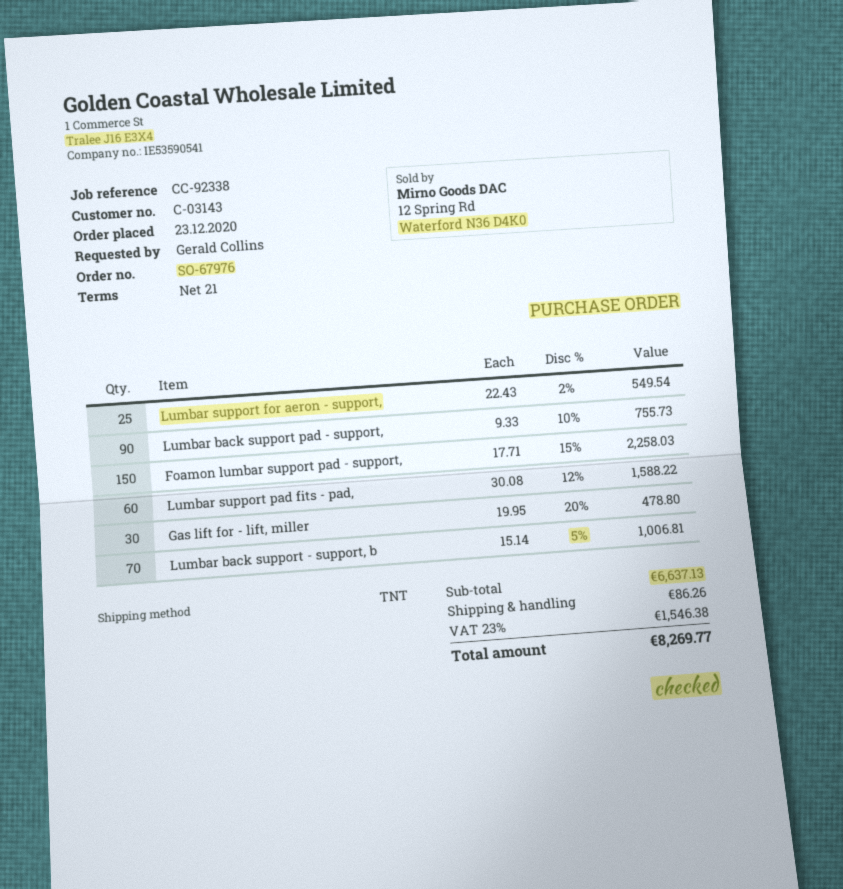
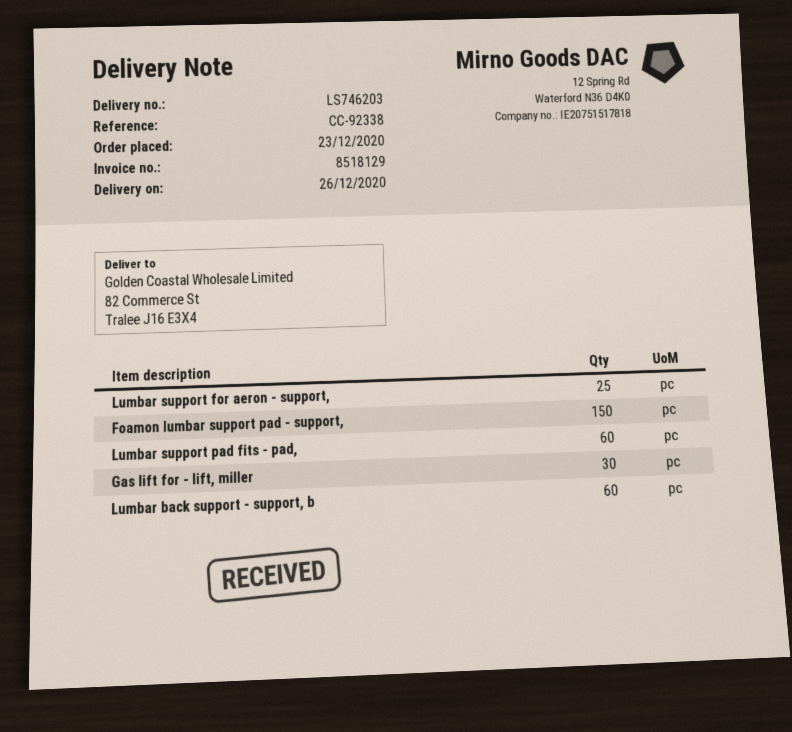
Lumbar back support pad - support,: 90 -> none
Lumbar back support - support, b: 70 -> 60

